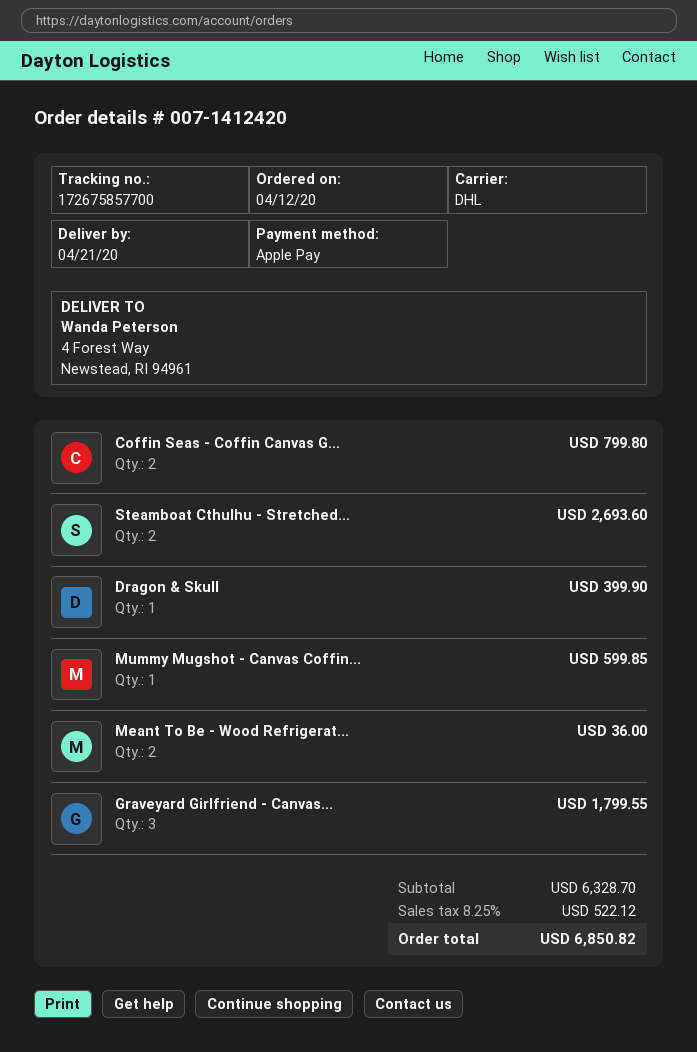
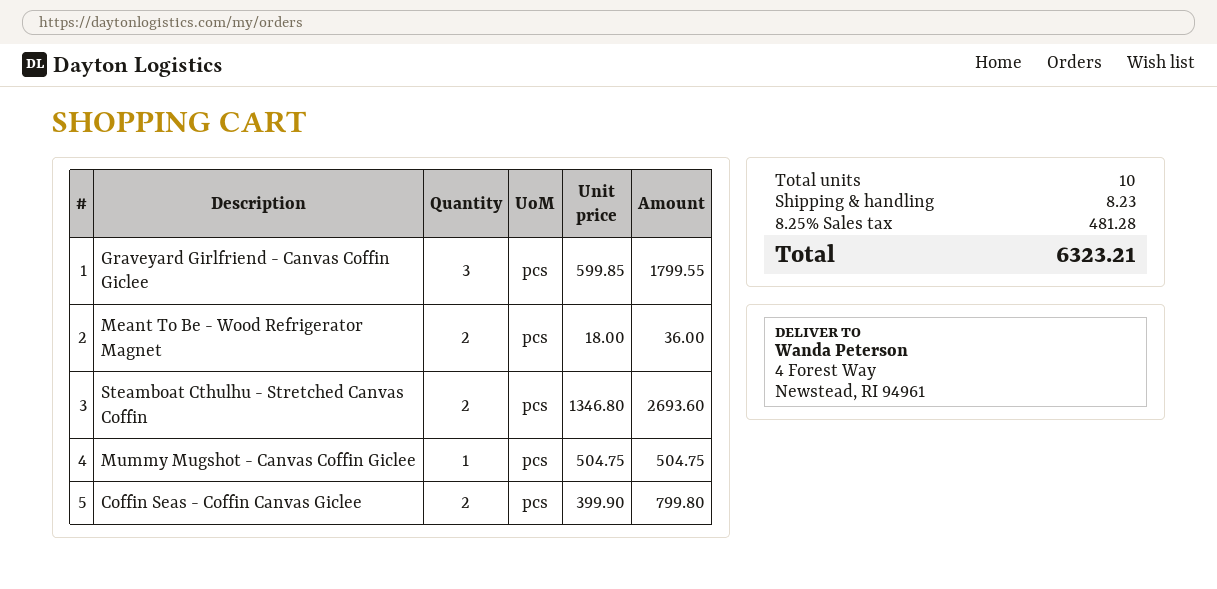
Dragon & Skull: 1 for 399.90 -> none
Mummy Mugshot - Canvas Coffin...: 1 for 599.85 -> 1 for 504.75
shipping: none -> 8.23
tax: 8.25% = 522.12 -> 8.25% = 481.28
total: 6850.82 -> 6323.21

